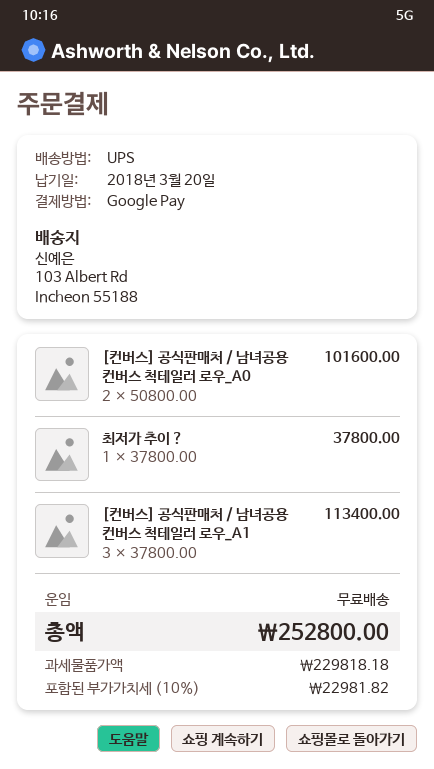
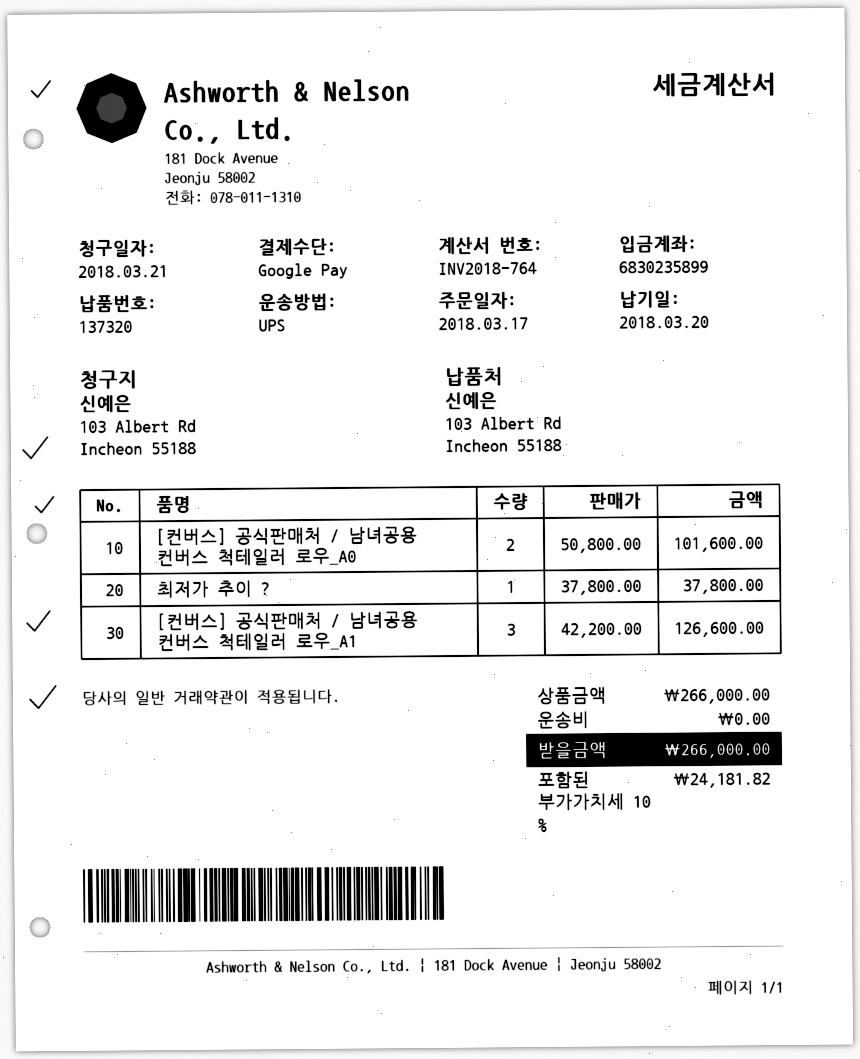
[컨버스] 공식판매처 / 남녀공용 컨버스 척테일러 로우_A1: 3 x 37800.00 = 113400.00 -> 3 x 42200.00 = 126600.00
tax: 10% = 22981.82 -> 10% = 24181.82
total: 252800.00 -> 266000.00

